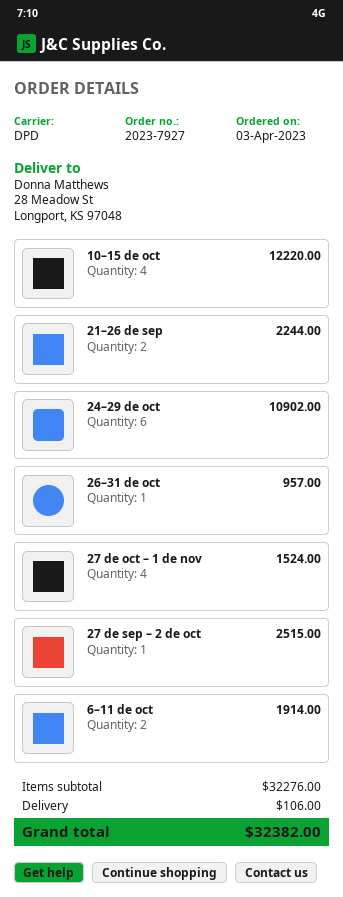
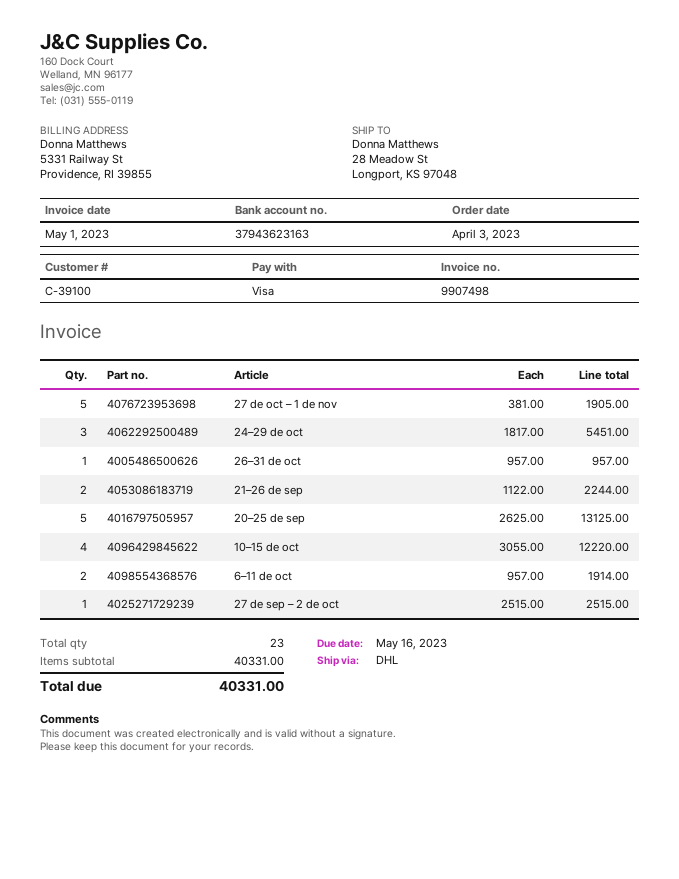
shipping method: DPD -> DHL
24–29 de oct: 6 for 10902.00 -> 3 for 5451.00
27 de oct – 1 de nov: 4 for 1524.00 -> 5 for 1905.00
20–25 de sep: none -> 5 for 13125.00
subtotal: 32276.00 -> 40331.00
shipping: 106.00 -> none
total: 32382.00 -> 40331.00

